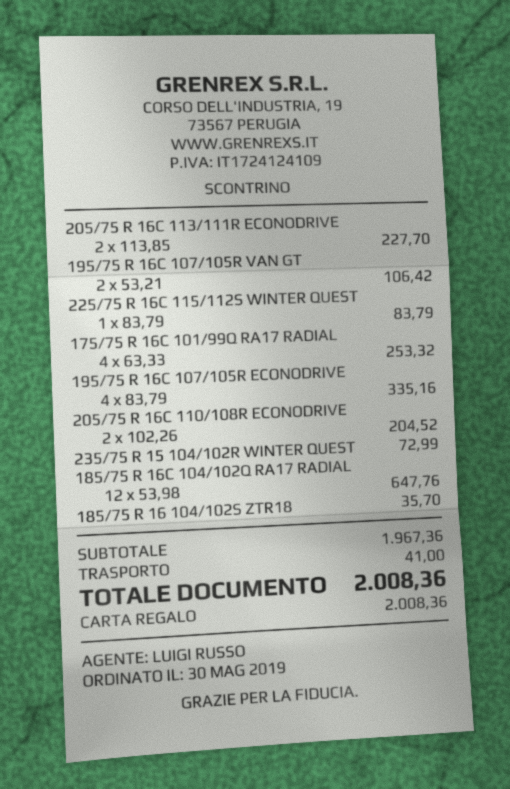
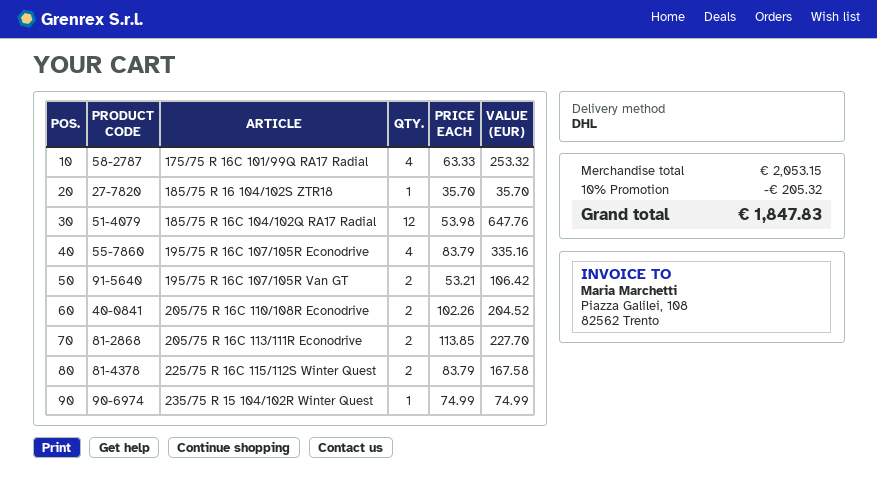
225/75 R 16C 115/112S WINTER QUEST: 1 x 83.79 = 83.79 -> 2 x 83.79 = 167.58
235/75 R 15 104/102R WINTER QUEST: 1 x 72.99 = 72.99 -> 1 x 74.99 = 74.99
subtotal: 1967.36 -> 2053.15
discount: none -> 10% = 205.32
shipping: 41.00 -> none
total: 2008.36 -> 1847.83

